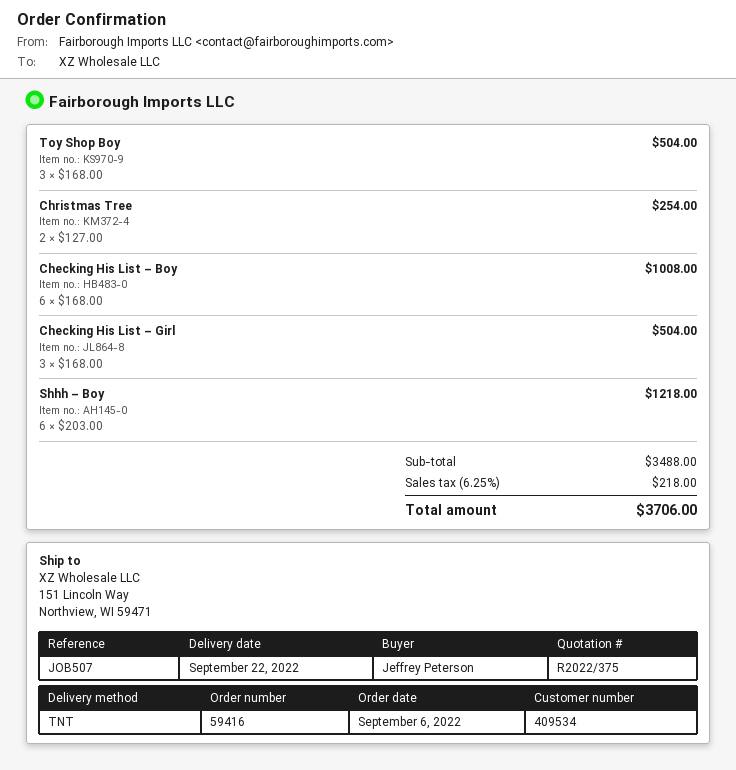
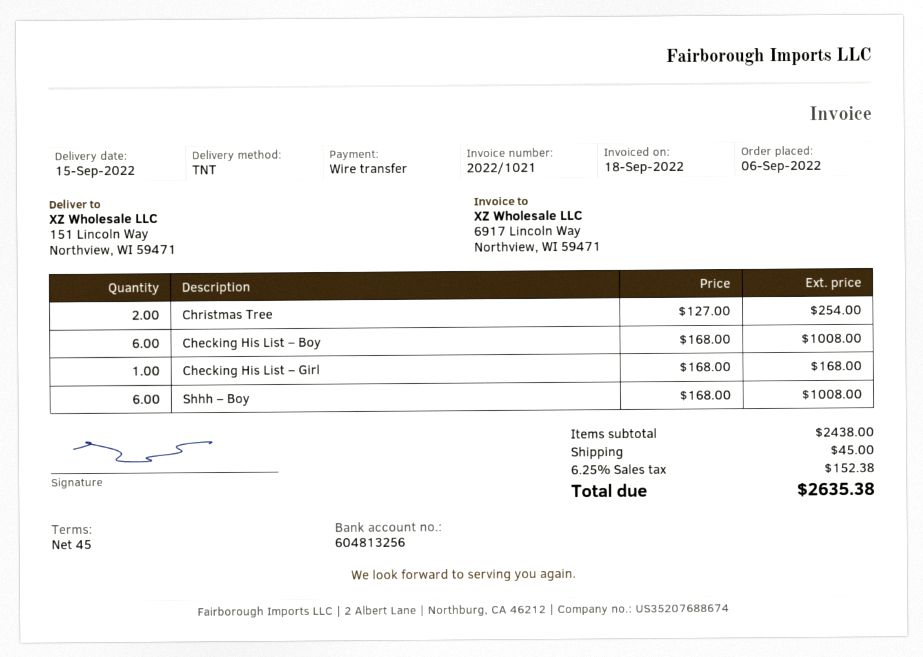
delivery date: 2022-09-22 -> 2022-09-15
Toy Shop Boy: 3 x 168.00 = 504.00 -> none
Checking His List – Girl: 3 x 168.00 = 504.00 -> 1 x 168.00 = 168.00
Shhh – Boy: 6 x 203.00 = 1218.00 -> 6 x 168.00 = 1008.00
subtotal: 3488.00 -> 2438.00
shipping: none -> 45.00
tax: 6.25% = 218.00 -> 6.25% = 152.38
total: 3706.00 -> 2635.38

